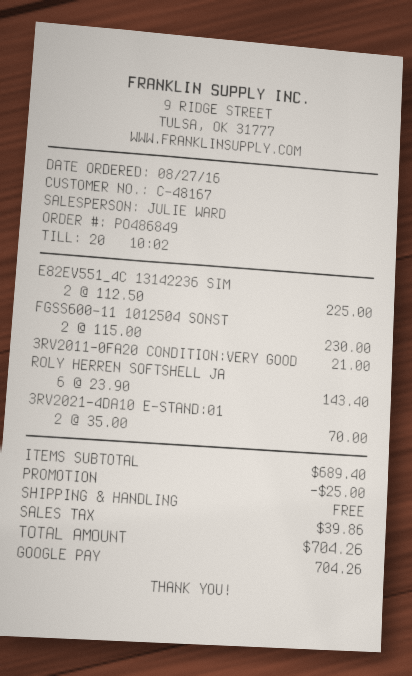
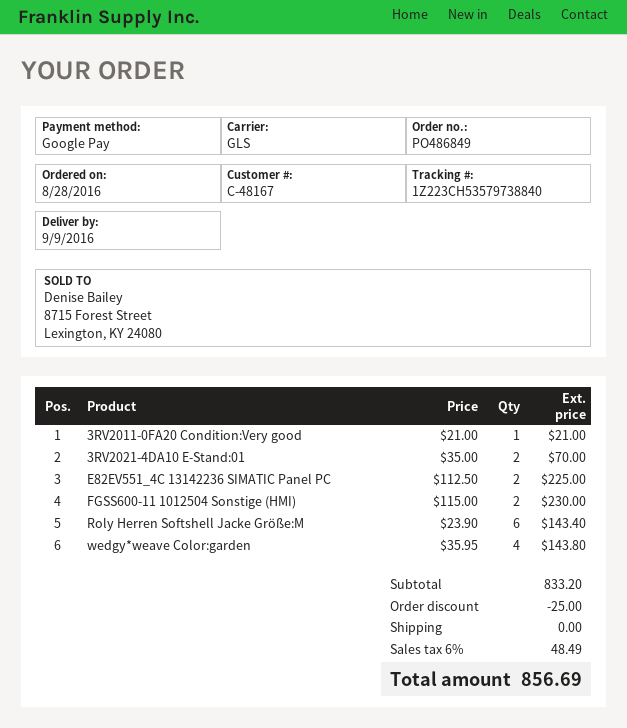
order date: 2016-08-27 -> 2016-08-28
wedgy*weave Color:garden: none -> 4 x 35.95 = 143.80
subtotal: 689.40 -> 833.20
tax: 39.86 -> 48.49
total: 704.26 -> 856.69

